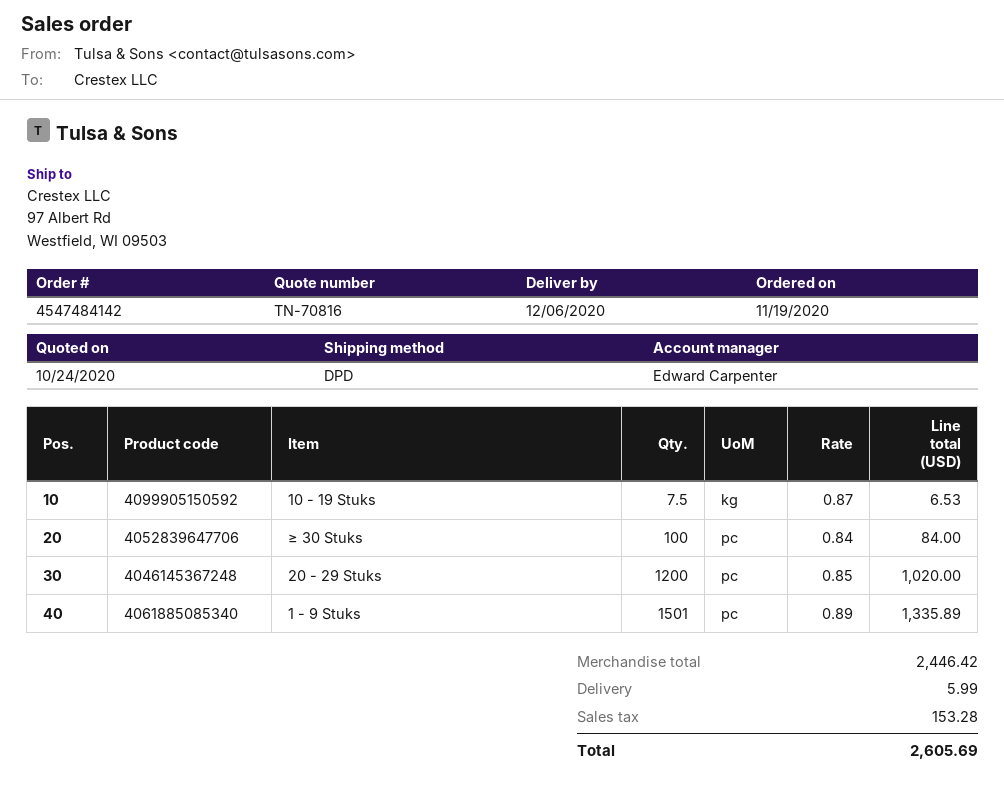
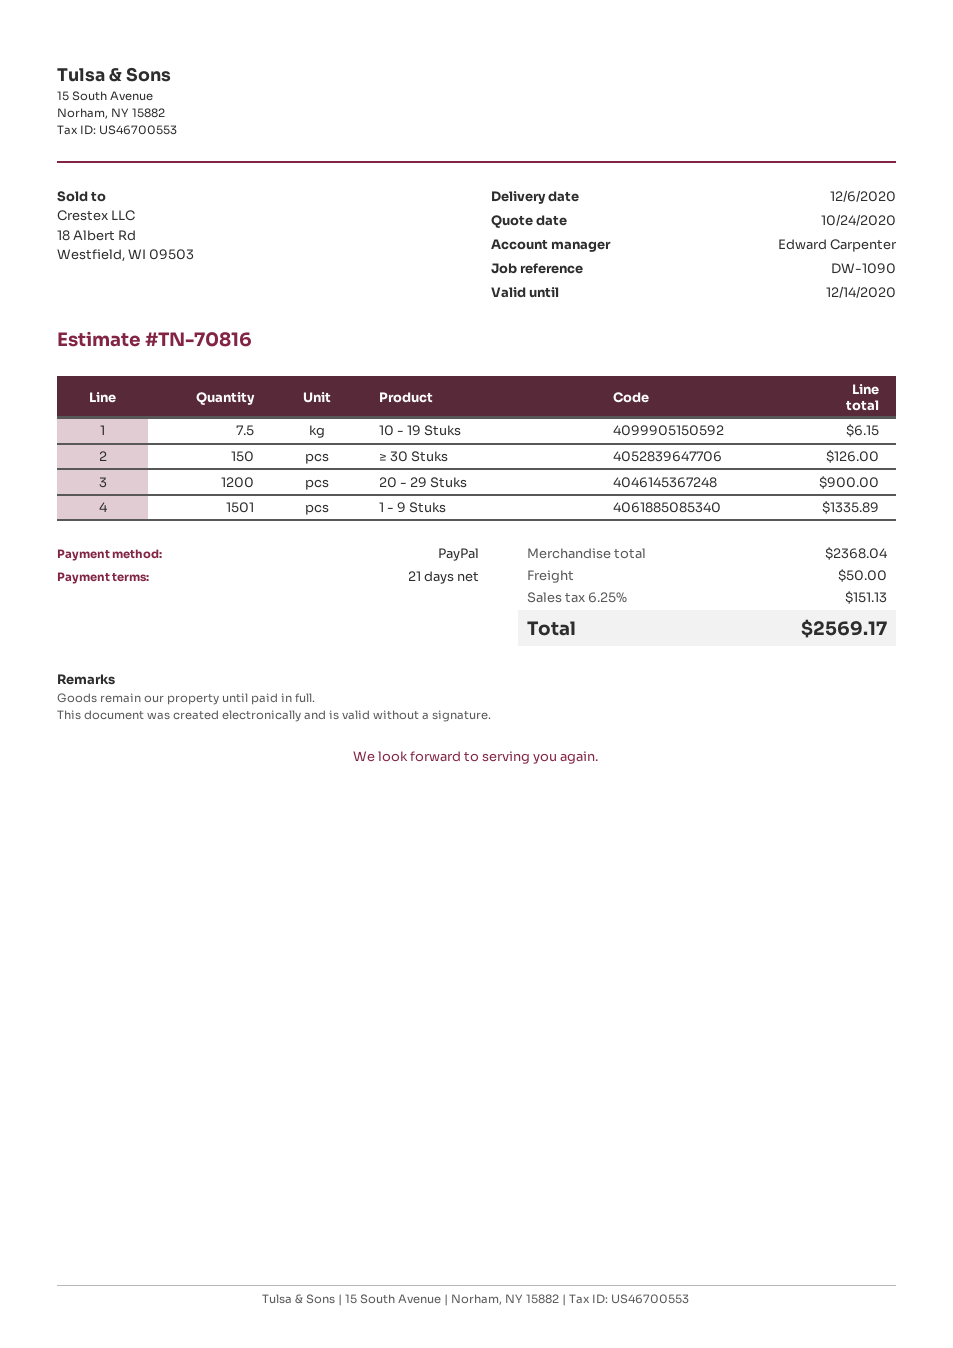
10 - 19 Stuks: 7.5 for 6.53 -> 7.5 for 6.15
≥ 30 Stuks: 100 for 84.00 -> 150 for 126.00
20 - 29 Stuks: 1200 for 1020.00 -> 1200 for 900.00
subtotal: 2446.42 -> 2368.04
shipping: 5.99 -> 50.00
tax: 153.28 -> 151.13
total: 2605.69 -> 2569.17

